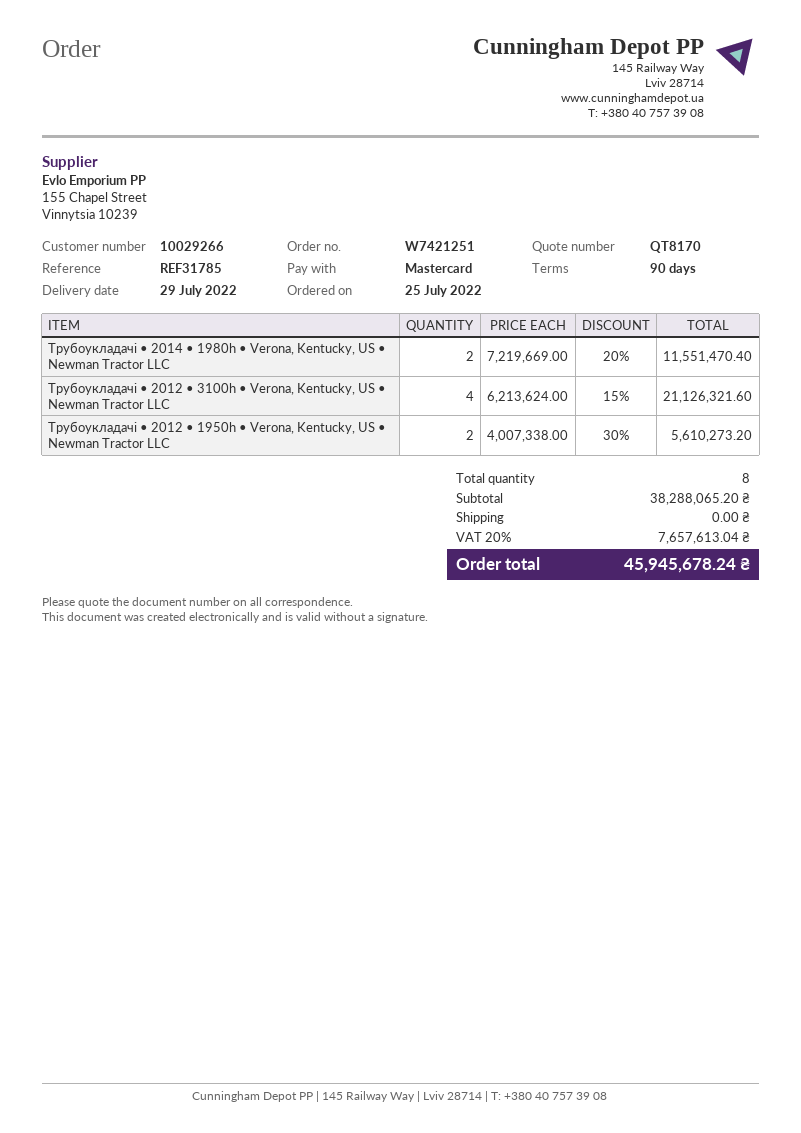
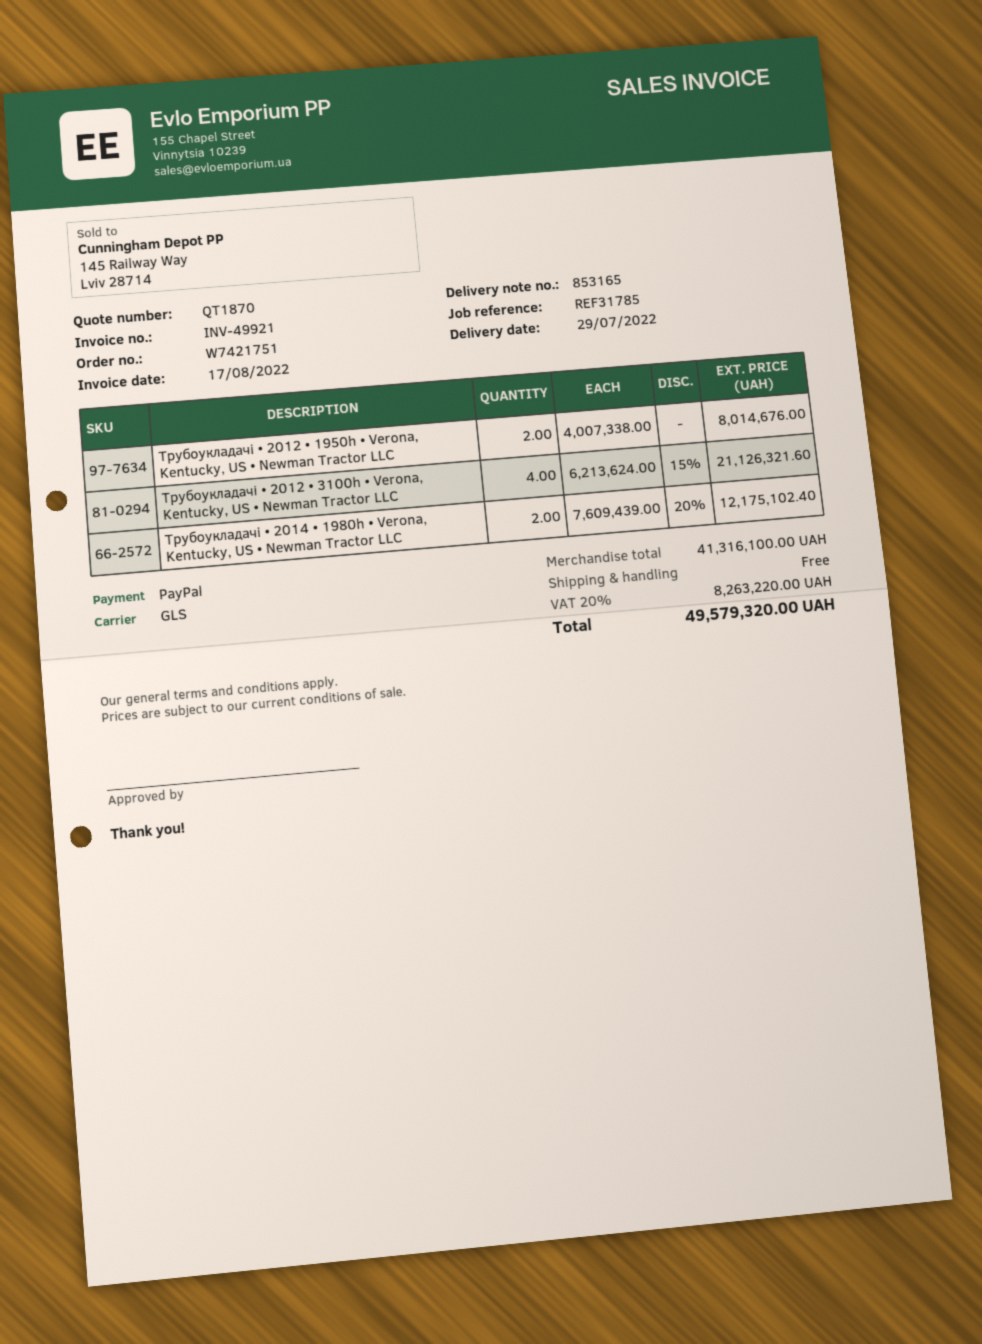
quote number: QT8170 -> QT1870
order number: W7421251 -> W7421751
payment method: Mastercard -> PayPal
Трубоукладачі • 2014 • 1980h • Verona, Kentucky, US • Newman Tractor LLC: 2 x 7219669.00 - 20% = 11551470.40 -> 2 x 7609439.00 - 20% = 12175102.40
Трубоукладачі • 2012 • 1950h • Verona, Kentucky, US • Newman Tractor LLC: 2 x 4007338.00 - 30% = 5610273.20 -> 2 x 4007338.00 = 8014676.00
subtotal: 38288065.20 -> 41316100.00
tax: 20% = 7657613.04 -> 20% = 8263220.00
total: 45945678.24 -> 49579320.00

